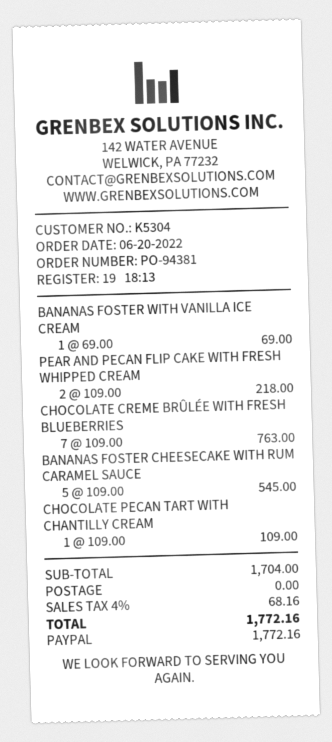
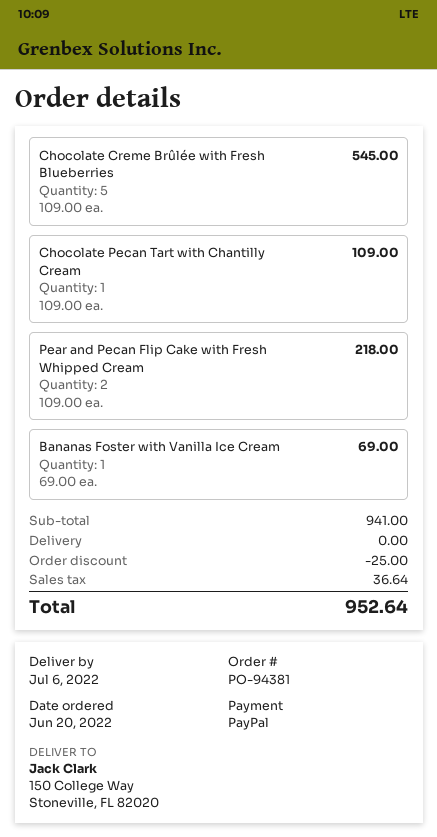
CHOCOLATE CREME BRÛLÉE WITH FRESH BLUEBERRIES: 7 x 109.00 = 763.00 -> 5 x 109.00 = 545.00
BANANAS FOSTER CHEESECAKE WITH RUM CARAMEL SAUCE: 5 x 109.00 = 545.00 -> none
subtotal: 1704.00 -> 941.00
discount: none -> 25.00
tax: 68.16 -> 36.64
total: 1772.16 -> 952.64

